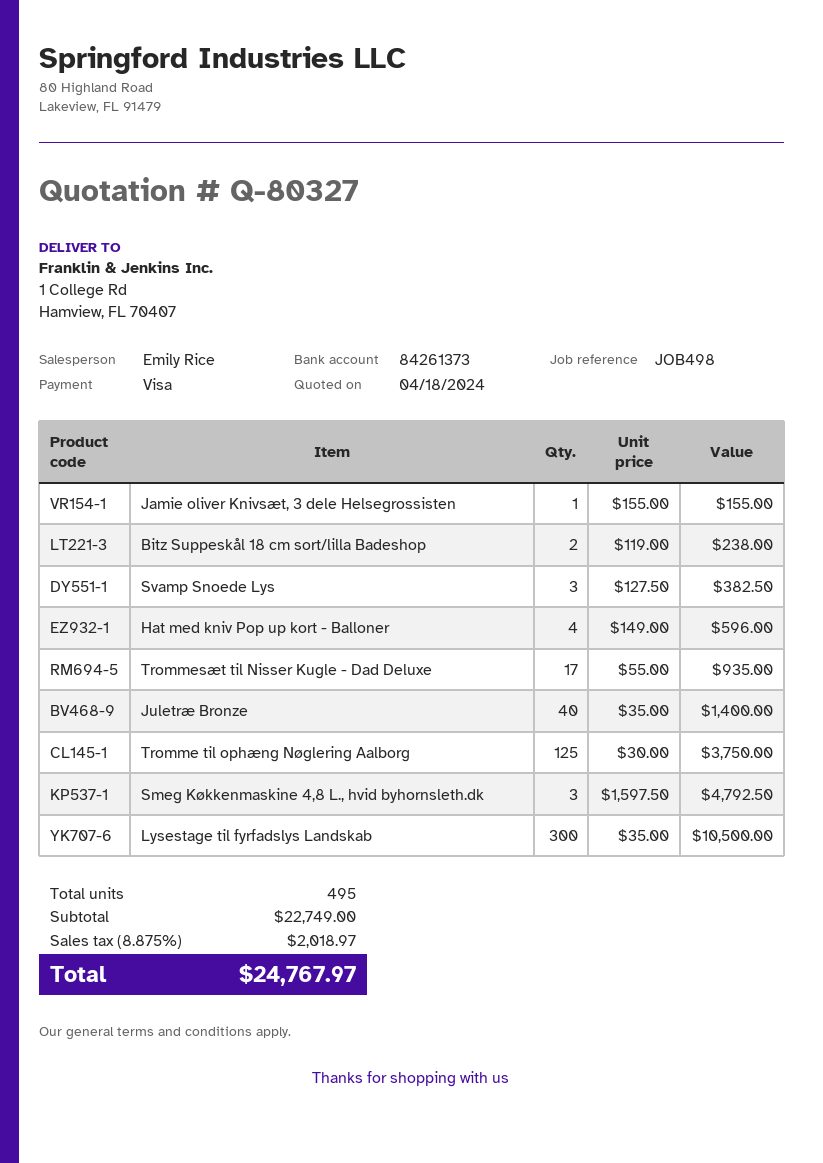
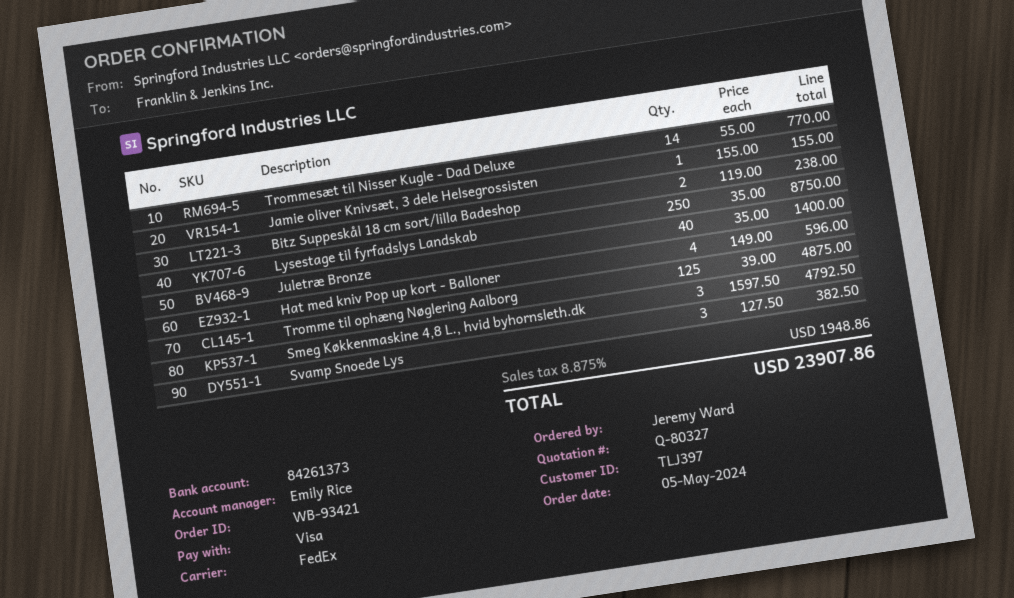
Trommesæt til Nisser Kugle - Dad Deluxe: 17 x 55.00 = 935.00 -> 14 x 55.00 = 770.00
Tromme til ophæng Nøglering Aalborg: 125 x 30.00 = 3750.00 -> 125 x 39.00 = 4875.00
Lysestage til fyrfadslys Landskab: 300 x 35.00 = 10500.00 -> 250 x 35.00 = 8750.00
tax: 8.875% = 2018.97 -> 8.875% = 1948.86
total: 24767.97 -> 23907.86

